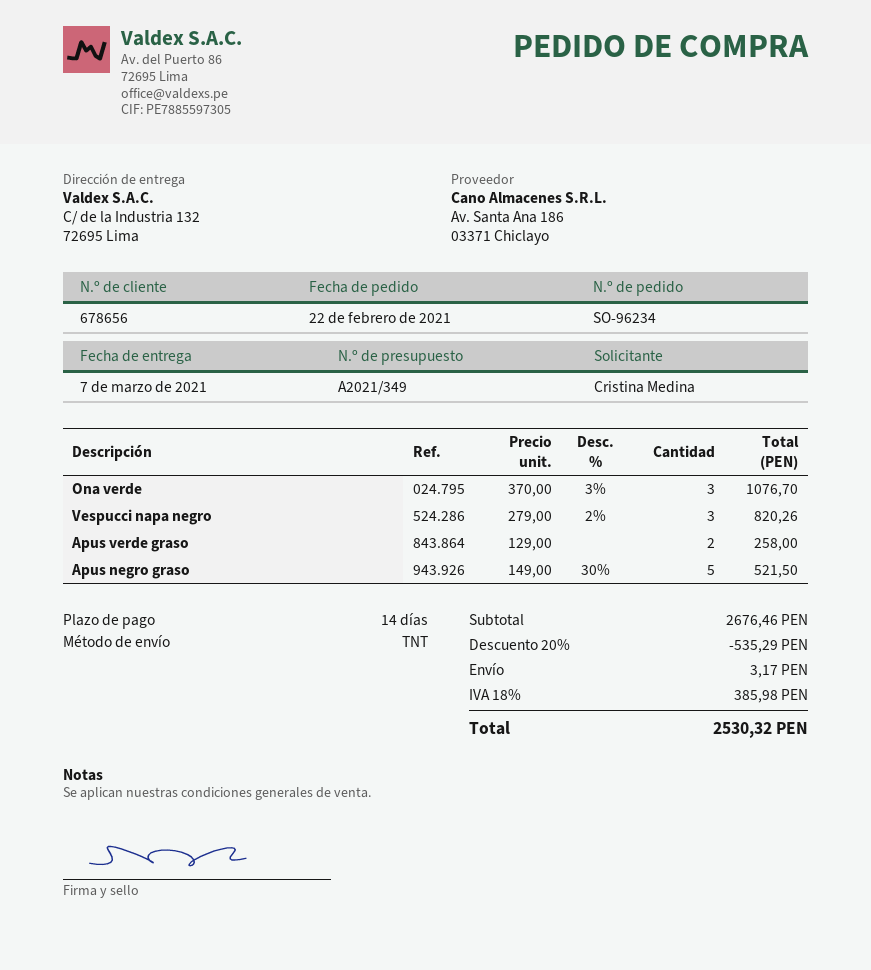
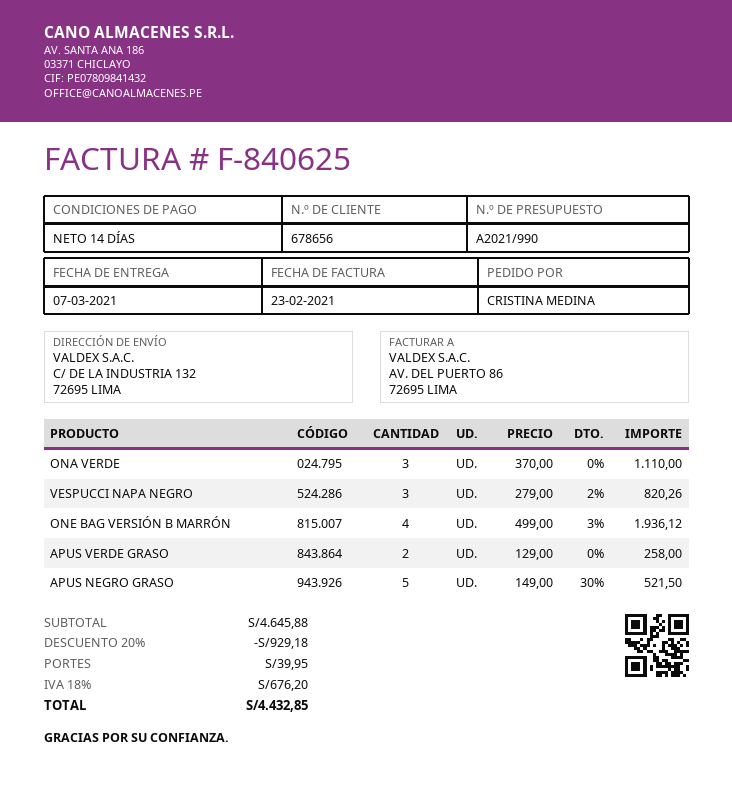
quote number: A2021/349 -> A2021/990
Ona verde: 3 x 370.00 - 3% = 1076.70 -> 3 x 370.00 = 1110.00
ONE BAG VERSIÓN B MARRÓN: none -> 4 x 499.00 - 3% = 1936.12
subtotal: 2676.46 -> 4645.88
discount: 20% = 535.29 -> 20% = 929.18
shipping: 3.17 -> 39.95
tax: 18% = 385.98 -> 18% = 676.20
total: 2530.32 -> 4432.85

